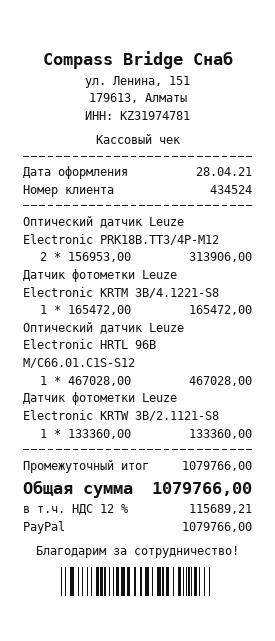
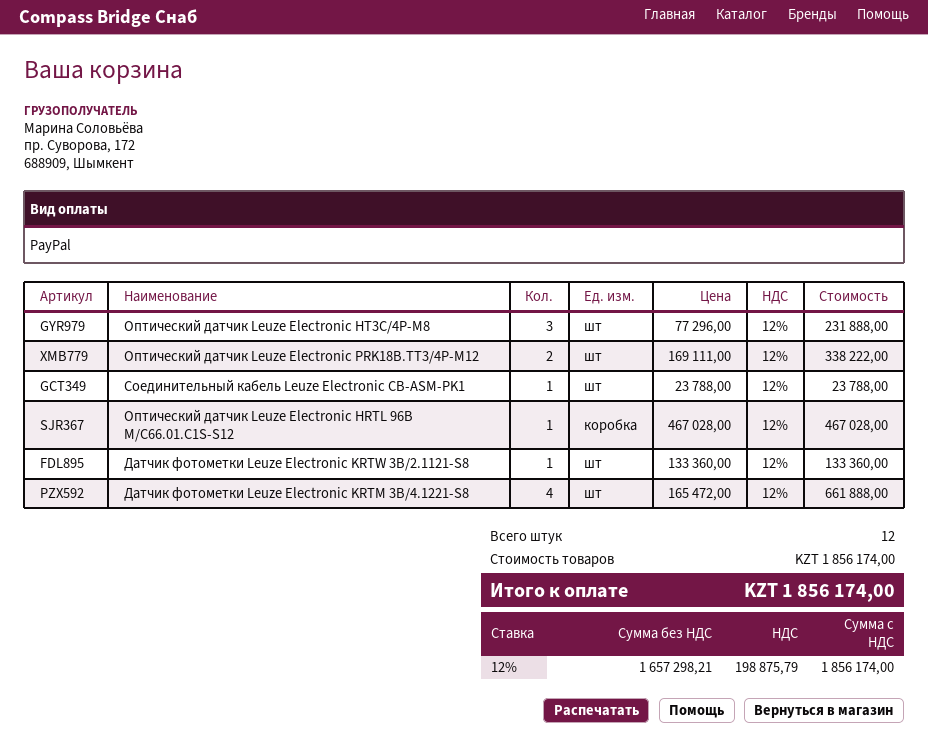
Оптический датчик Leuze Electronic PRK18B.TT3/4P-M12: 2 x 156953.00 = 313906.00 -> 2 x 169111.00 = 338222.00
Датчик фотометки Leuze Electronic KRTM 3B/4.1221-S8: 1 x 165472.00 = 165472.00 -> 4 x 165472.00 = 661888.00
Оптический датчик Leuze Electronic HT3C/4P-M8: none -> 3 x 77296.00 = 231888.00
Соединительный кабель Leuze Electronic CB-ASM-PK1: none -> 1 x 23788.00 = 23788.00
subtotal: 1079766.00 -> 1856174.00
tax: 12% = 115689.21 -> 12% = 198875.79
total: 1079766.00 -> 1856174.00

